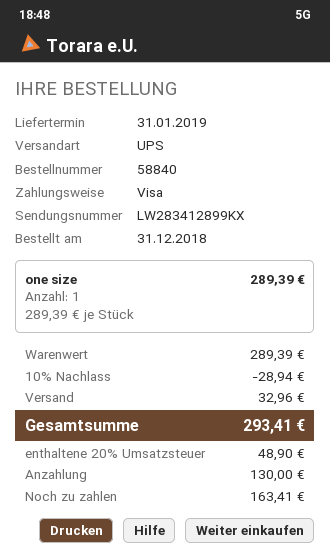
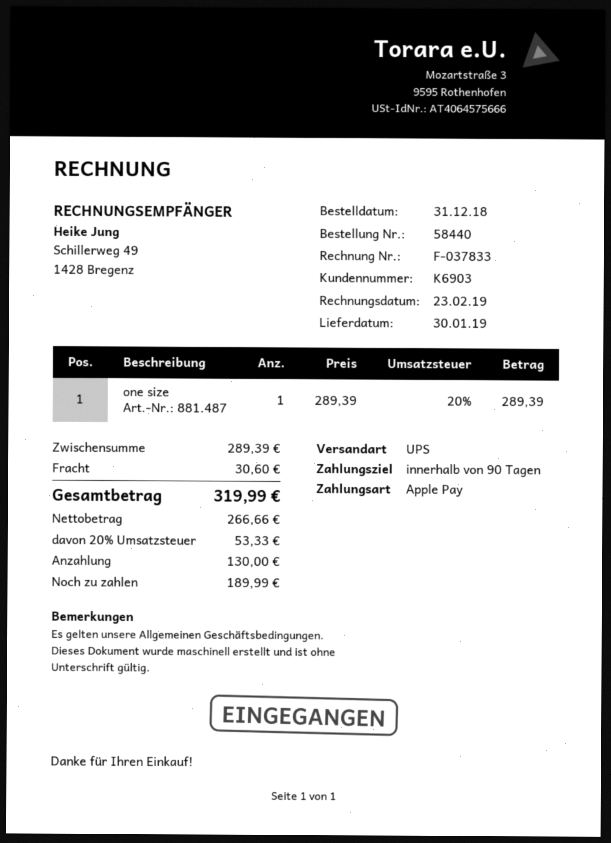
order number: 58840 -> 58440
delivery date: 2019-01-31 -> 2019-01-30
payment method: Visa -> Apple Pay
discount: 10% = 28.94 -> none
shipping: 32.96 -> 30.60
tax: 20% = 48.90 -> 20% = 53.33
total: 293.41 -> 319.99
balance: 163.41 -> 189.99

